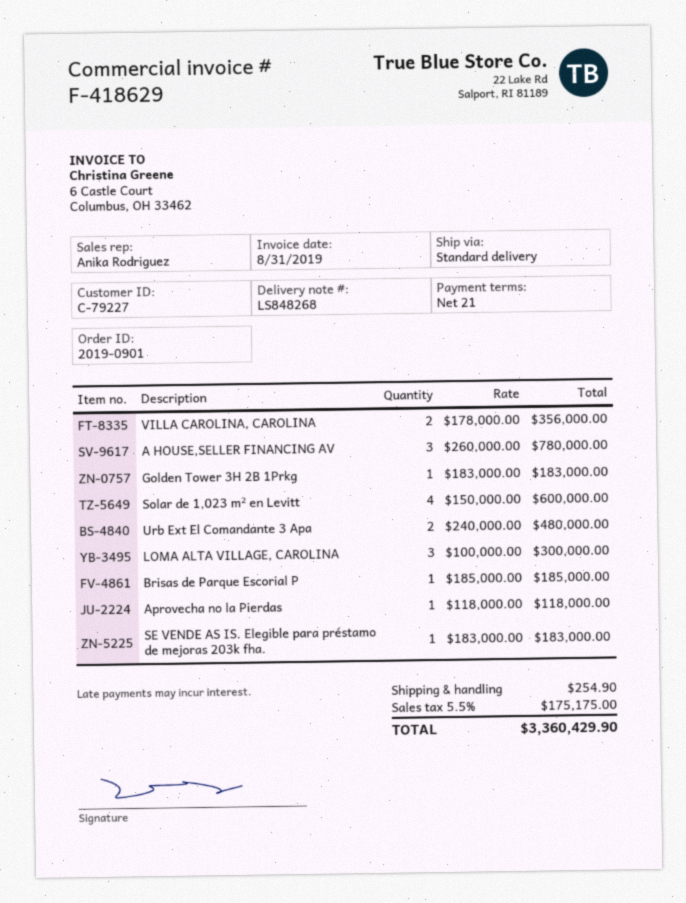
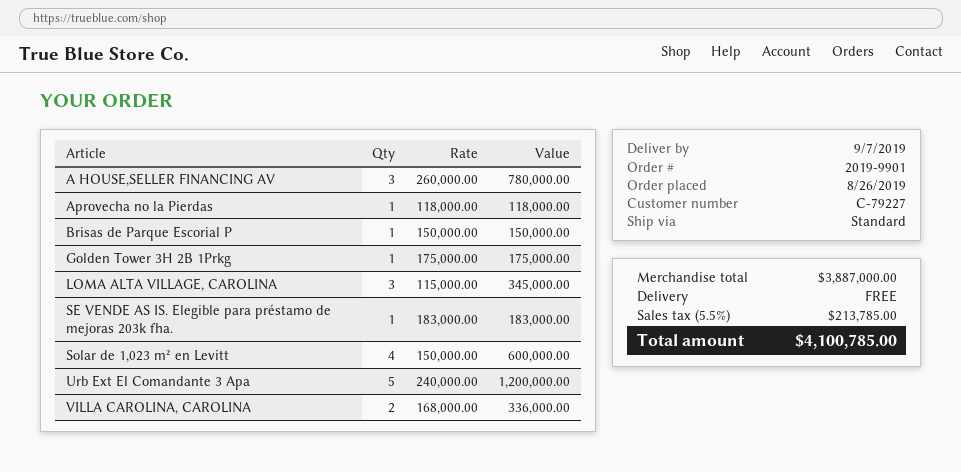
order number: 2019-0901 -> 2019-9901
VILLA CAROLINA, CAROLINA: 2 x 178000.00 = 356000.00 -> 2 x 168000.00 = 336000.00
Golden Tower 3H 2B 1Prkg: 1 x 183000.00 = 183000.00 -> 1 x 175000.00 = 175000.00
Urb Ext El Comandante 3 Apa: 2 x 240000.00 = 480000.00 -> 5 x 240000.00 = 1200000.00
LOMA ALTA VILLAGE, CAROLINA: 3 x 100000.00 = 300000.00 -> 3 x 115000.00 = 345000.00
Brisas de Parque Escorial P: 1 x 185000.00 = 185000.00 -> 1 x 150000.00 = 150000.00
shipping: 254.90 -> 0.00
tax: 5.5% = 175175.00 -> 5.5% = 213785.00
total: 3360429.90 -> 4100785.00

